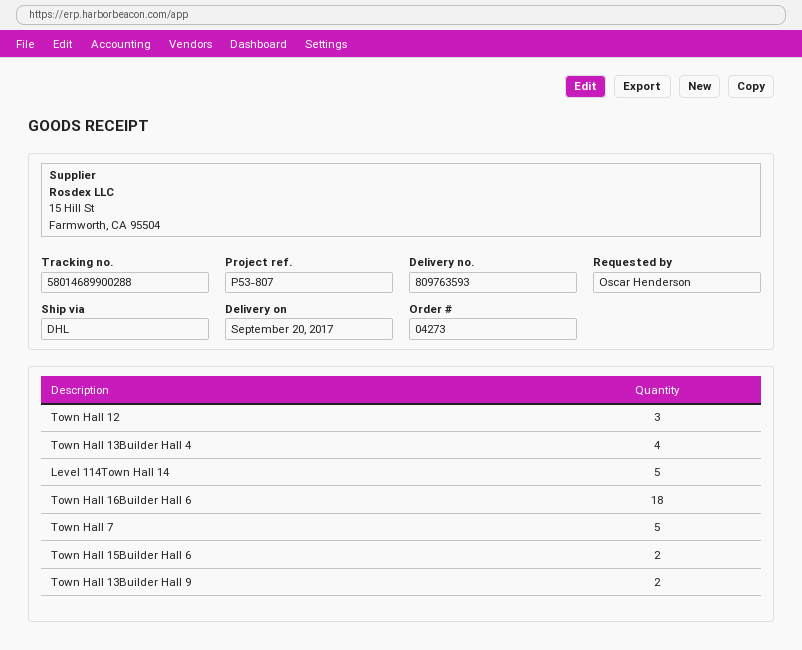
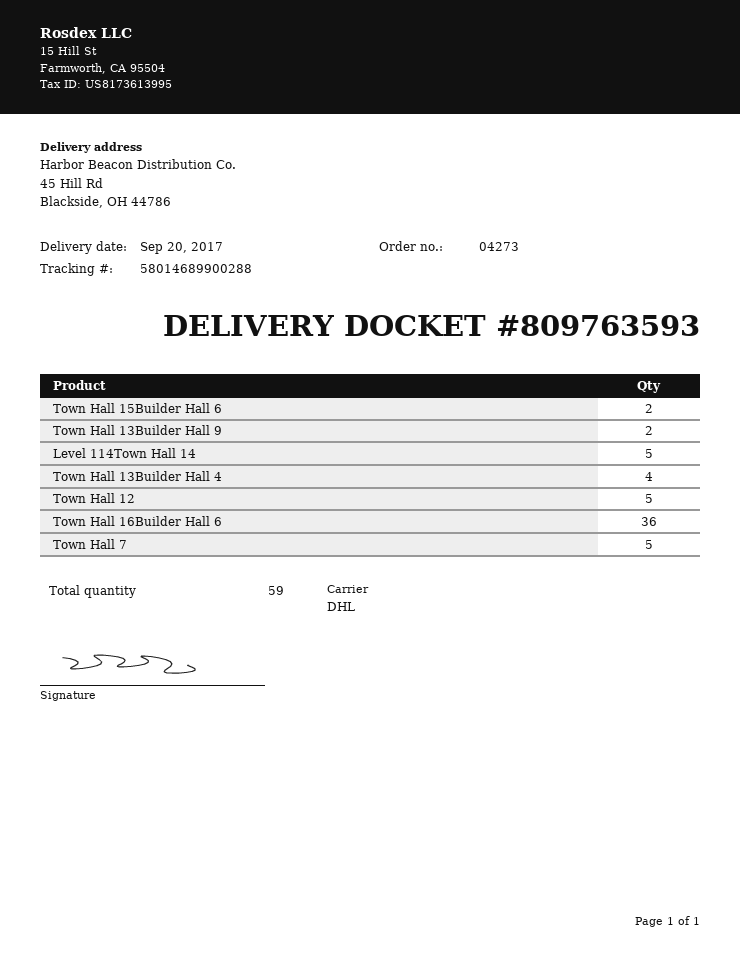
Town Hall 12: 3 -> 5
Town Hall 16Builder Hall 6: 18 -> 36

